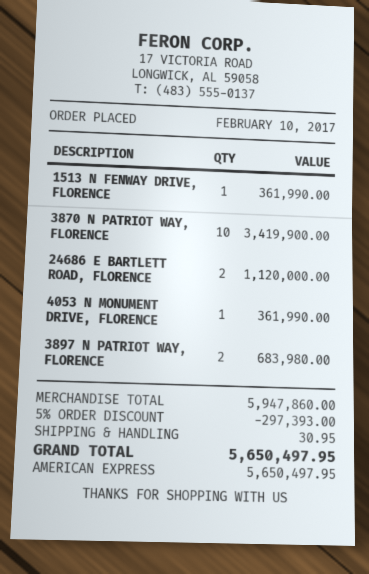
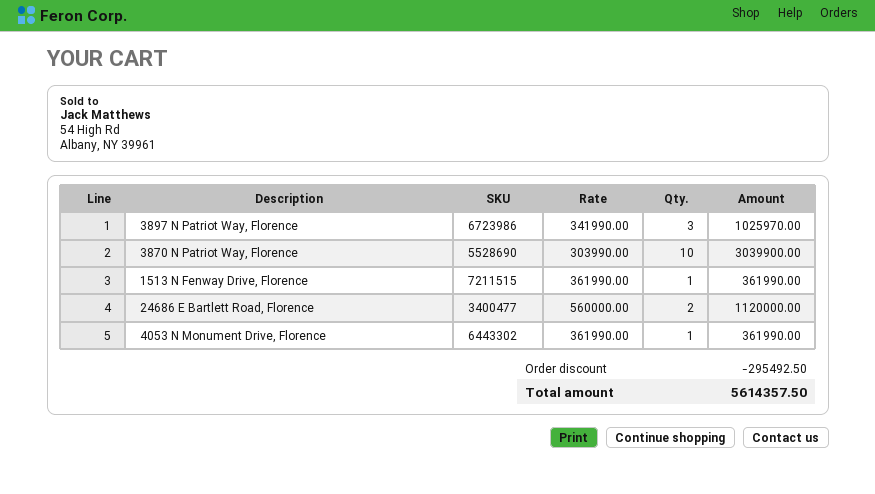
3870 N PATRIOT WAY, FLORENCE: 10 for 3419900.00 -> 10 for 3039900.00
3897 N PATRIOT WAY, FLORENCE: 2 for 683980.00 -> 3 for 1025970.00
discount: 297393.00 -> 295492.50
shipping: 30.95 -> none
total: 5650497.95 -> 5614357.50

